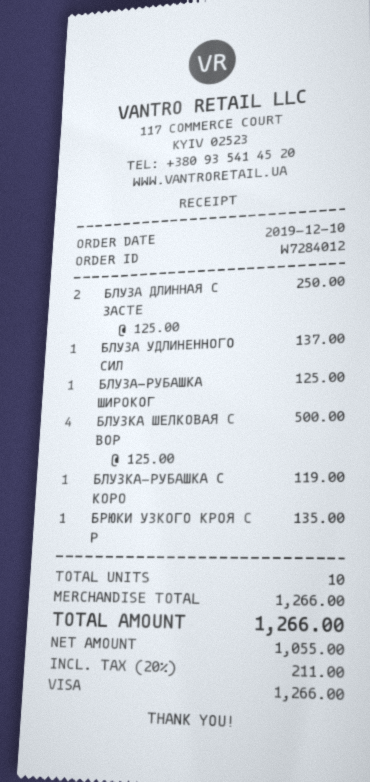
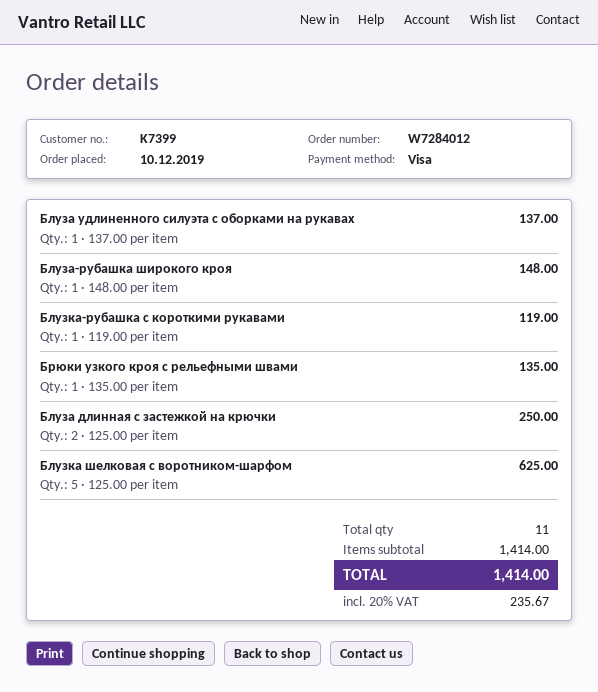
БЛУЗА-РУБАШКА ШИРОКОГ: 1 x 125.00 = 125.00 -> 1 x 148.00 = 148.00
БЛУЗКА ШЕЛКОВАЯ С ВОР: 4 x 125.00 = 500.00 -> 5 x 125.00 = 625.00
total quantity: 10 -> 11
subtotal: 1266.00 -> 1414.00
tax: 20% = 211.00 -> 20% = 235.67
total: 1266.00 -> 1414.00

